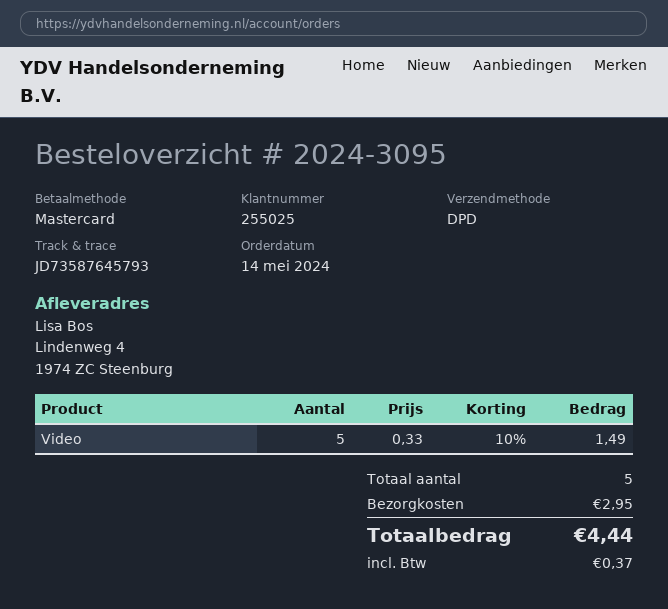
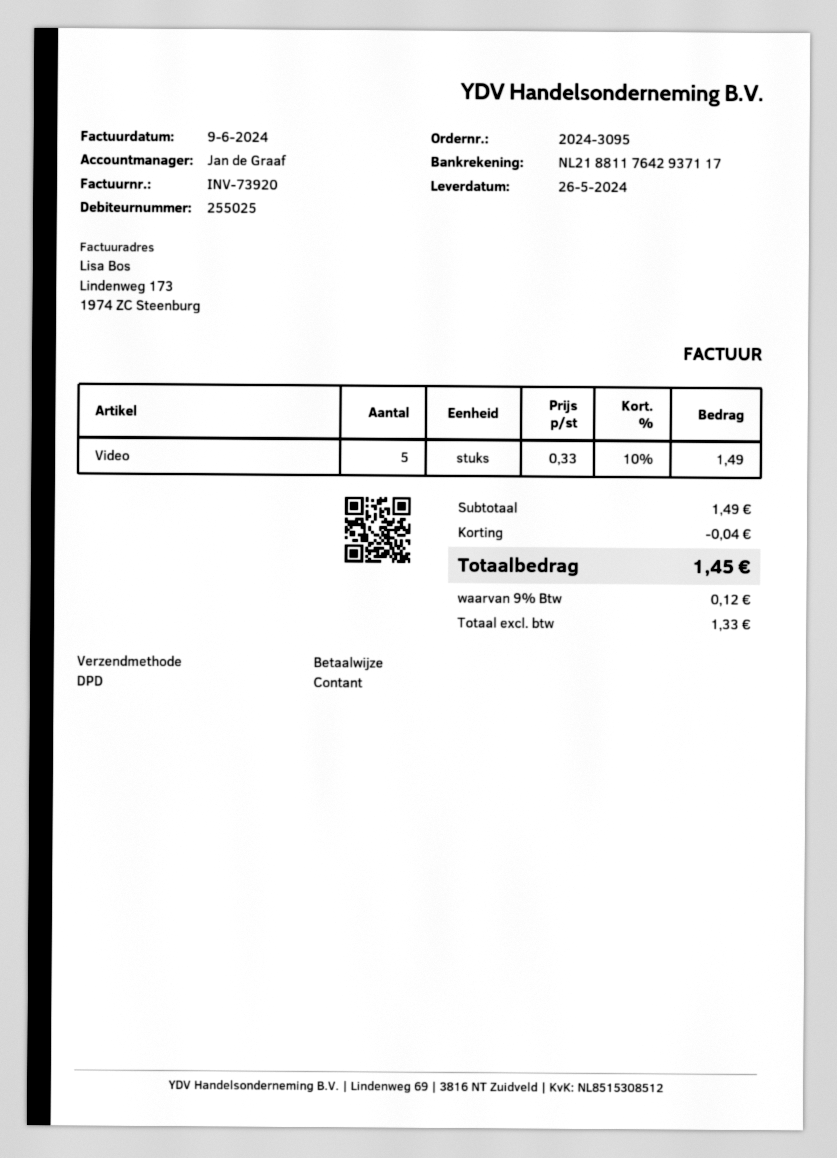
payment method: Mastercard -> cash
discount: none -> 0.04
shipping: 2.95 -> none
tax: 0.37 -> 0.12
total: 4.44 -> 1.45

